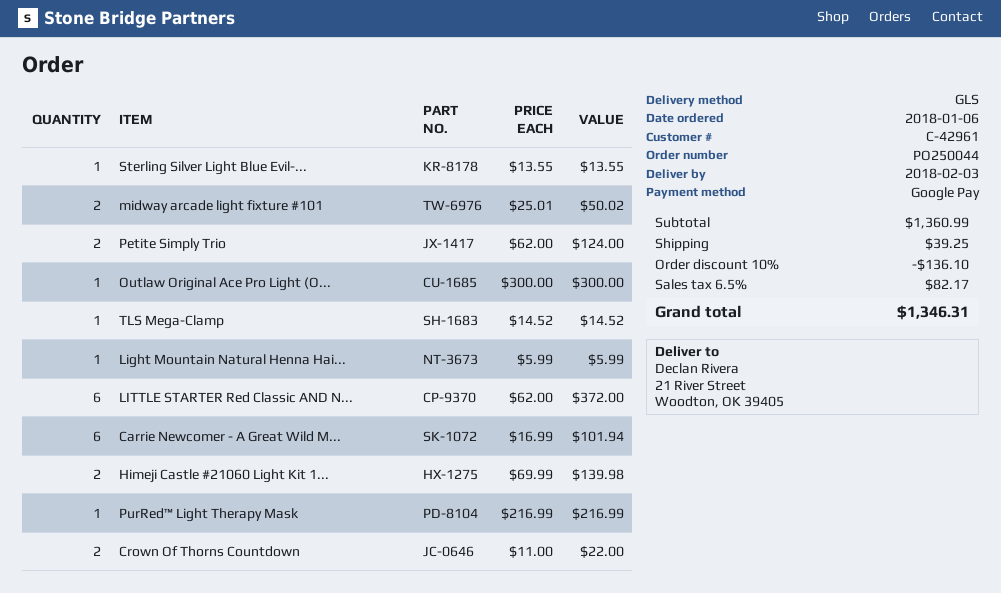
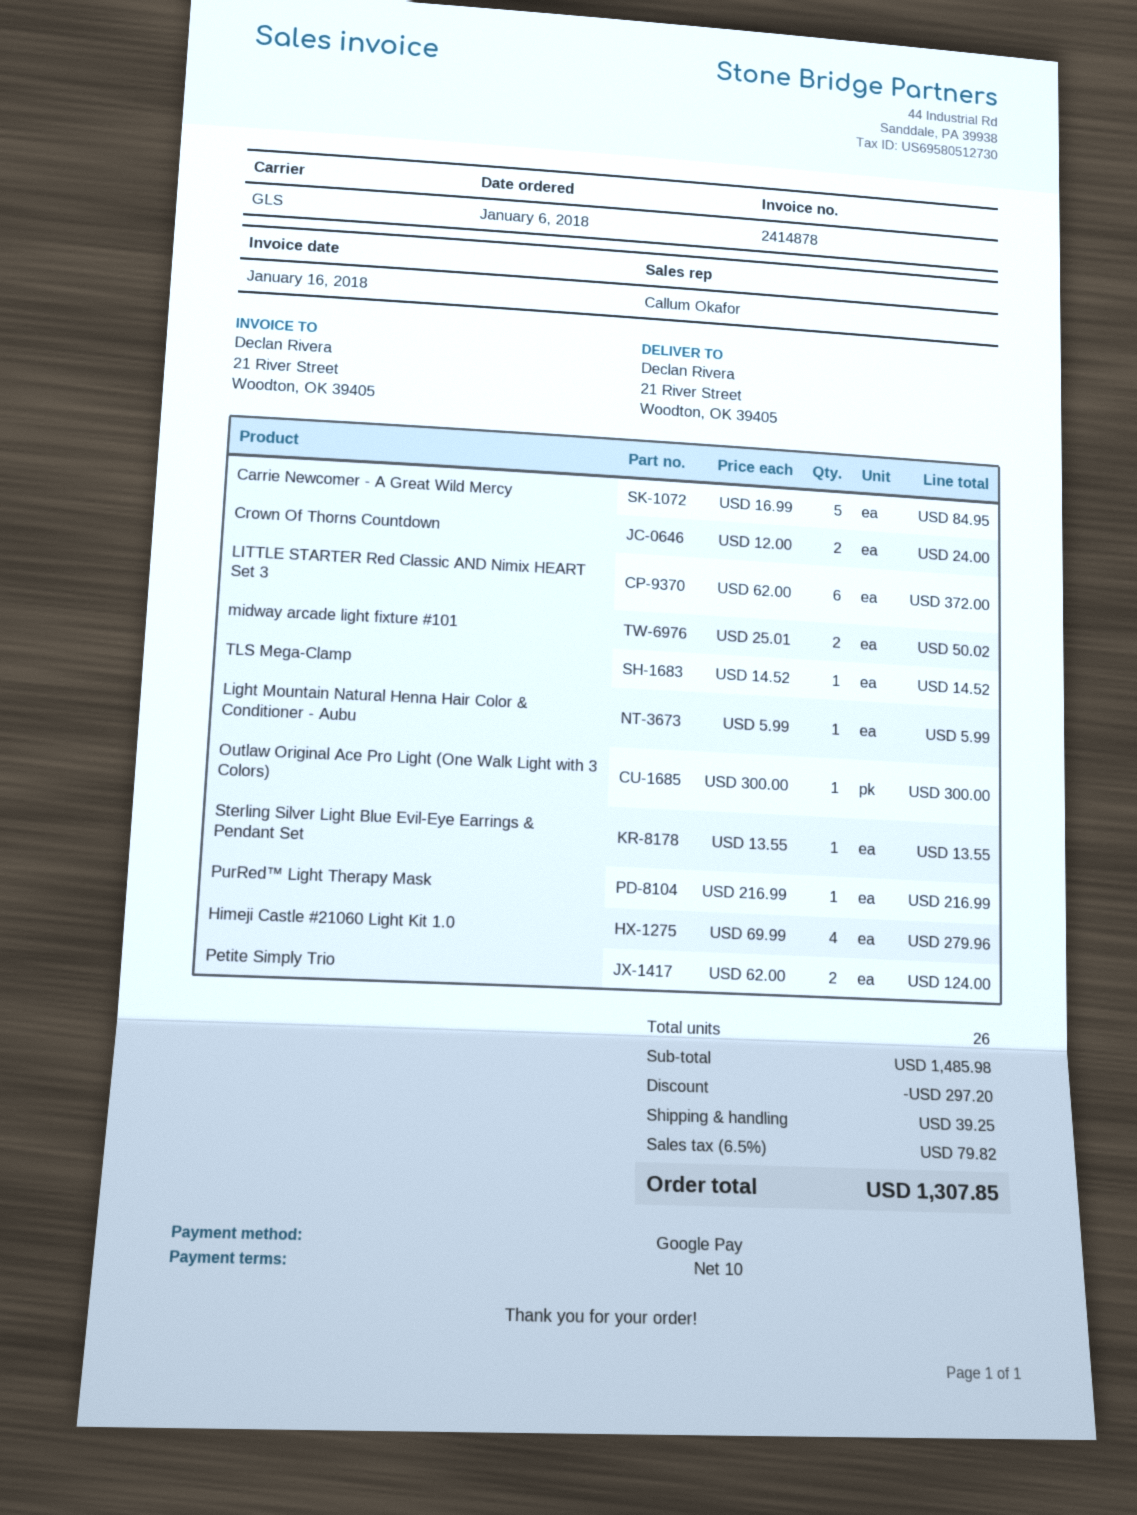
Carrie Newcomer - A Great Wild M...: 6 x 16.99 = 101.94 -> 5 x 16.99 = 84.95
Himeji Castle #21060 Light Kit 1...: 2 x 69.99 = 139.98 -> 4 x 69.99 = 279.96
Crown Of Thorns Countdown: 2 x 11.00 = 22.00 -> 2 x 12.00 = 24.00
subtotal: 1360.99 -> 1485.98
discount: 136.10 -> 297.20
tax: 6.5% = 82.17 -> 6.5% = 79.82
total: 1346.31 -> 1307.85

